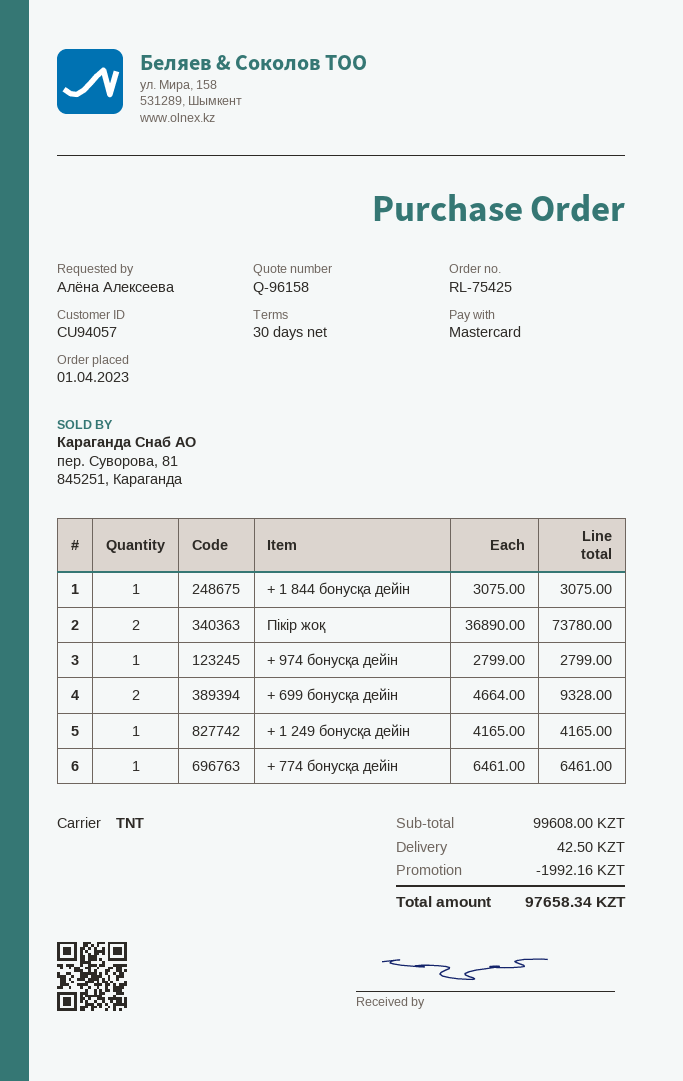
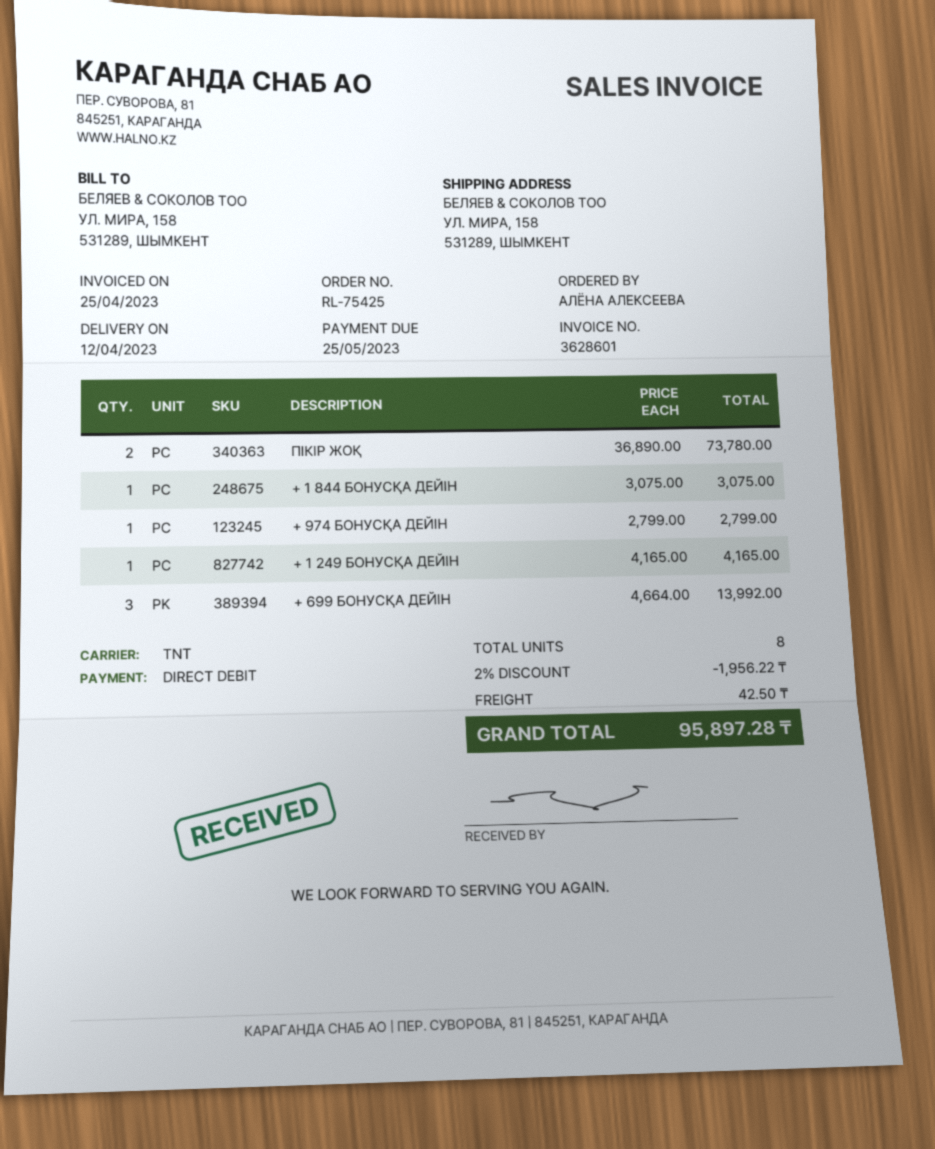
payment method: Mastercard -> direct debit
+ 699 бонусқа дейін: 2 x 4664.00 = 9328.00 -> 3 x 4664.00 = 13992.00
+ 774 бонусқа дейін: 1 x 6461.00 = 6461.00 -> none
discount: 1992.16 -> 1956.22
total: 97658.34 -> 95897.28

